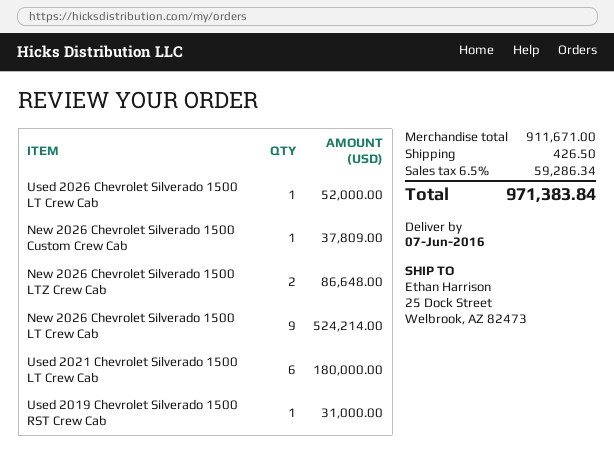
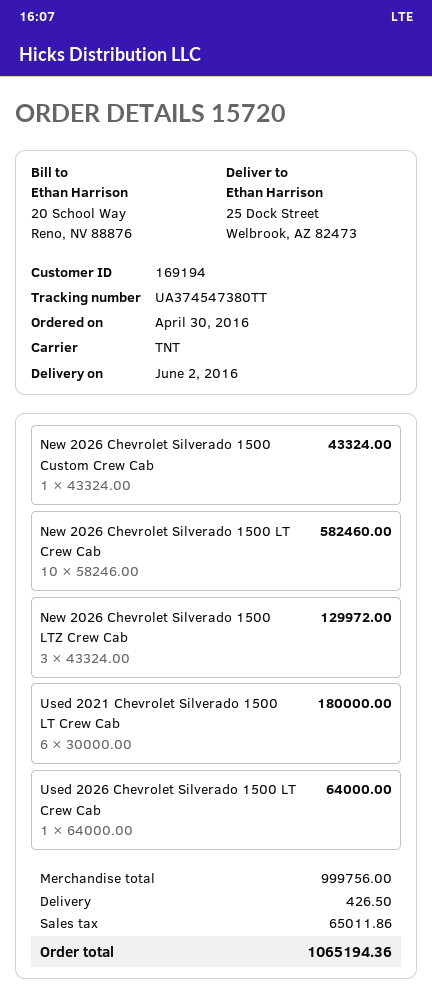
delivery date: 2016-06-07 -> 2016-06-02
Used 2026 Chevrolet Silverado 1500 LT Crew Cab: 1 for 52000.00 -> 1 for 64000.00
New 2026 Chevrolet Silverado 1500 Custom Crew Cab: 1 for 37809.00 -> 1 for 43324.00
New 2026 Chevrolet Silverado 1500 LTZ Crew Cab: 2 for 86648.00 -> 3 for 129972.00
New 2026 Chevrolet Silverado 1500 LT Crew Cab: 9 for 524214.00 -> 10 for 582460.00
Used 2019 Chevrolet Silverado 1500 RST Crew Cab: 1 for 31000.00 -> none
subtotal: 911671.00 -> 999756.00
tax: 59286.34 -> 65011.86
total: 971383.84 -> 1065194.36

